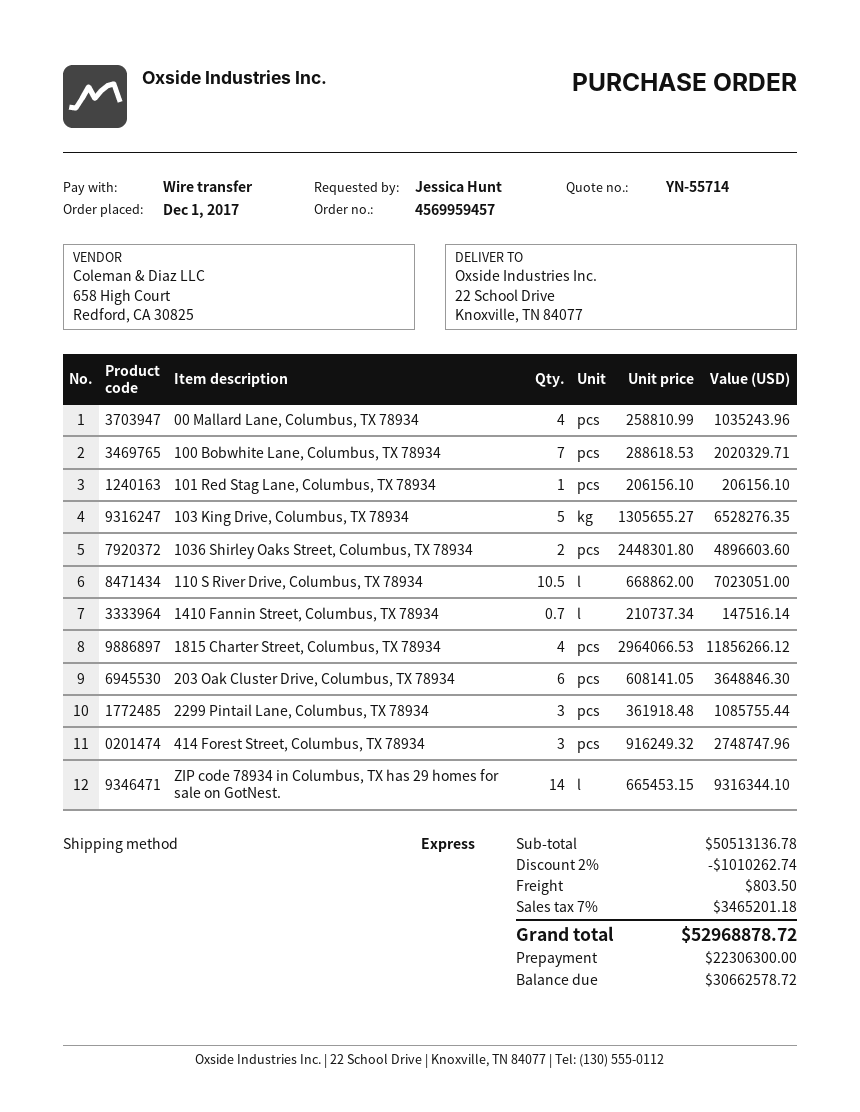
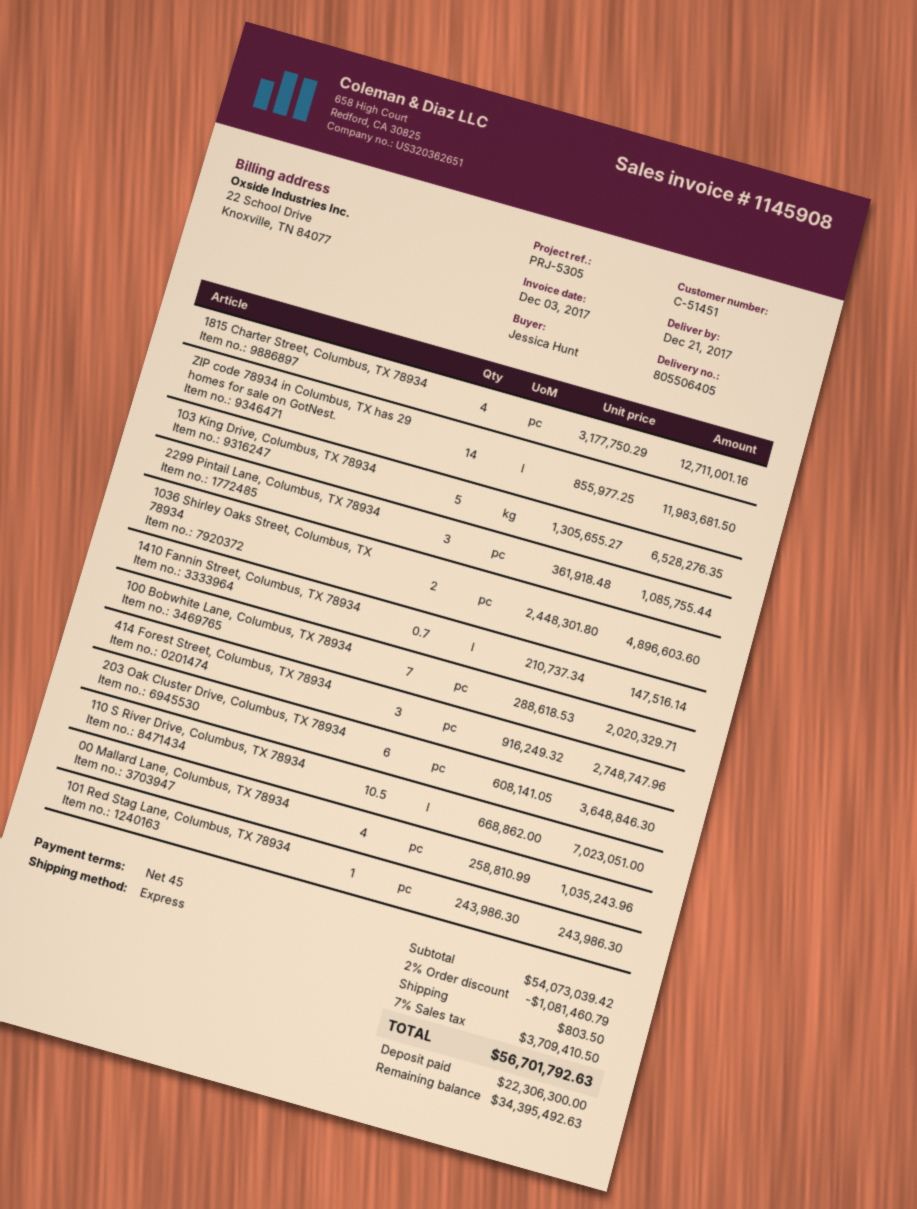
101 Red Stag Lane, Columbus, TX 78934: 1 x 206156.10 = 206156.10 -> 1 x 243986.30 = 243986.30
1815 Charter Street, Columbus, TX 78934: 4 x 2964066.53 = 11856266.12 -> 4 x 3177750.29 = 12711001.16
ZIP code 78934 in Columbus, TX has 29 homes for sale on GotNest.: 14 x 665453.15 = 9316344.10 -> 14 x 855977.25 = 11983681.50
subtotal: 50513136.78 -> 54073039.42
discount: 2% = 1010262.74 -> 2% = 1081460.79
tax: 7% = 3465201.18 -> 7% = 3709410.50
total: 52968878.72 -> 56701792.63
balance: 30662578.72 -> 34395492.63

